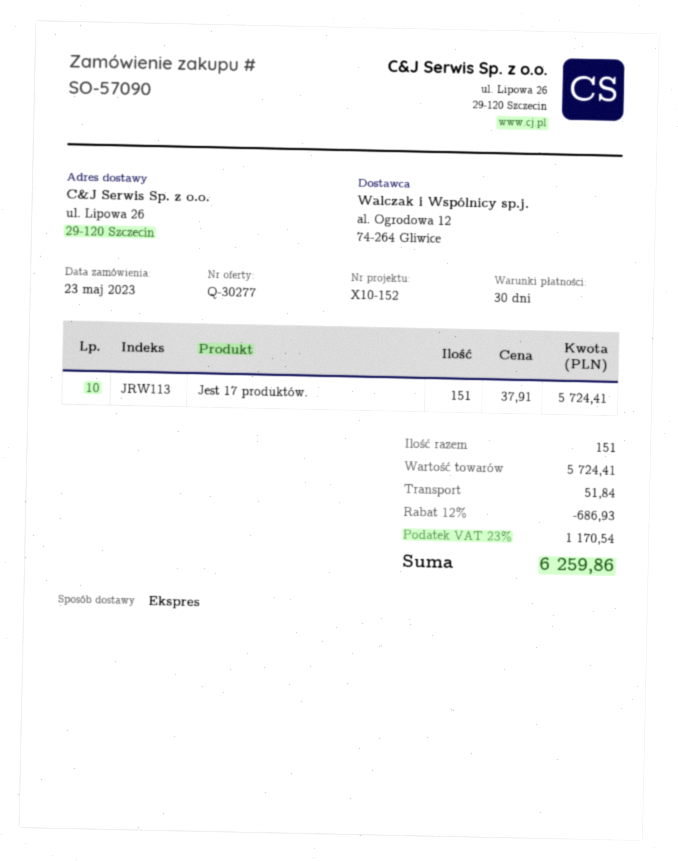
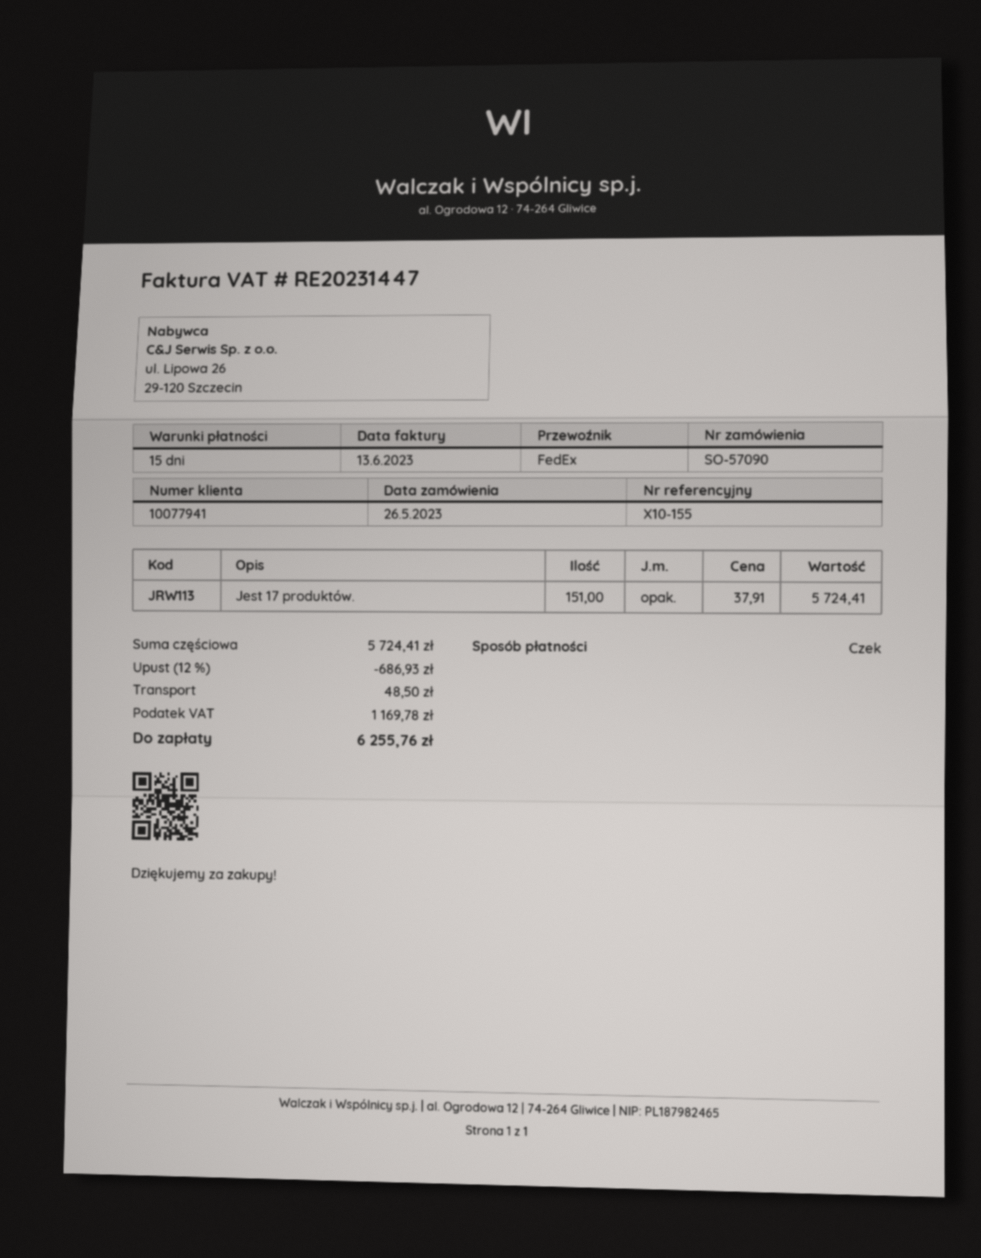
order date: 2023-05-23 -> 2023-05-26
payment terms: 30 days -> 15 days
reference: X10-152 -> X10-155
shipping method: express -> FedEx
shipping: 51.84 -> 48.50
tax: 1170.54 -> 1169.78
total: 6259.86 -> 6255.76

